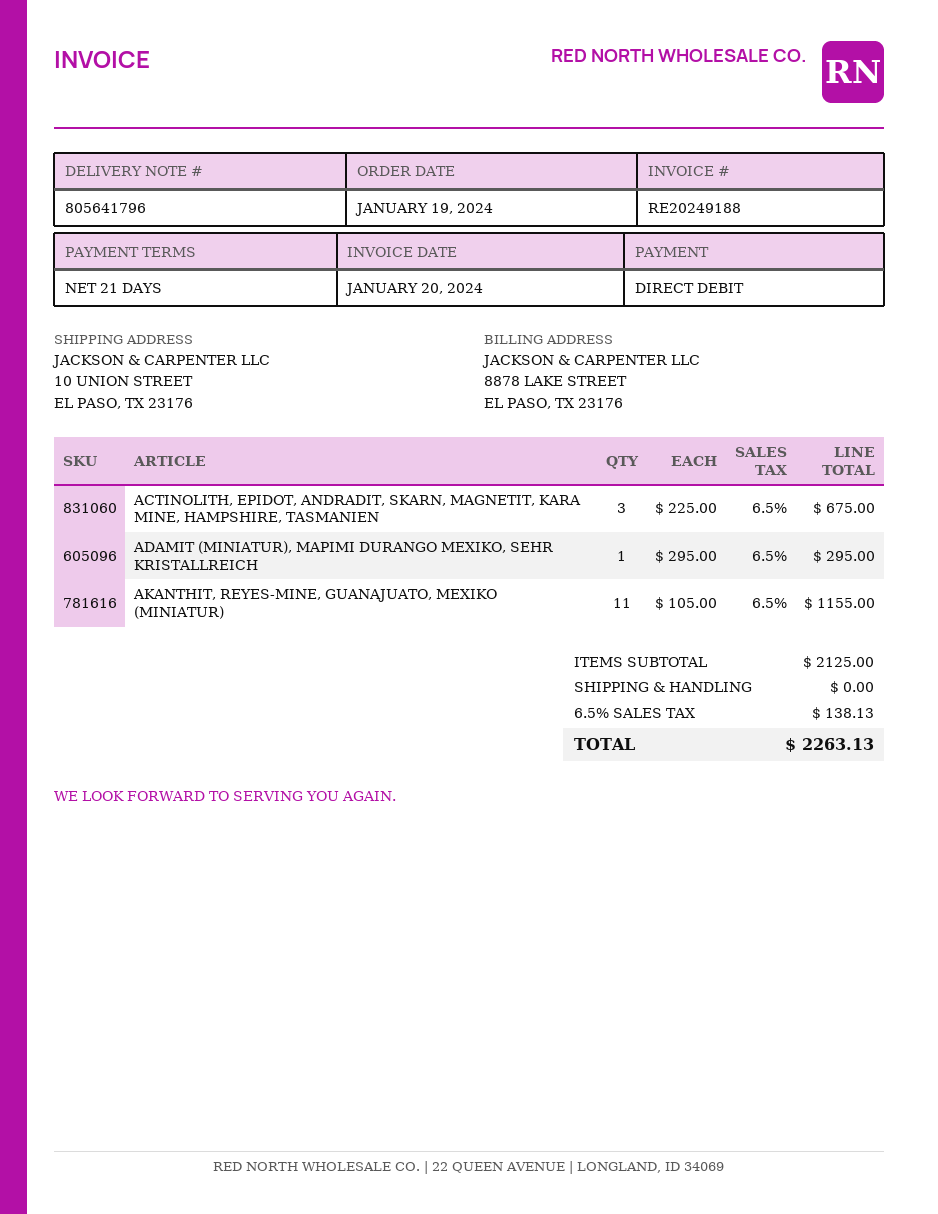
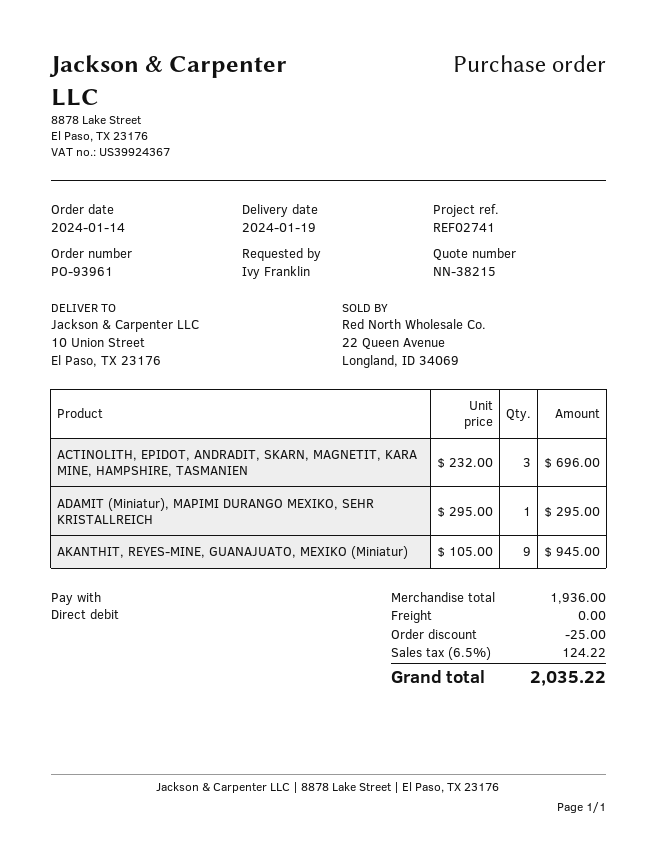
order date: 2024-01-19 -> 2024-01-14
ACTINOLITH, EPIDOT, ANDRADIT, SKARN, MAGNETIT, KARA MINE, HAMPSHIRE, TASMANIEN: 3 x 225.00 = 675.00 -> 3 x 232.00 = 696.00
AKANTHIT, REYES-MINE, GUANAJUATO, MEXIKO (MINIATUR): 11 x 105.00 = 1155.00 -> 9 x 105.00 = 945.00
subtotal: 2125.00 -> 1936.00
discount: none -> 25.00
tax: 6.5% = 138.13 -> 6.5% = 124.22
total: 2263.13 -> 2035.22

